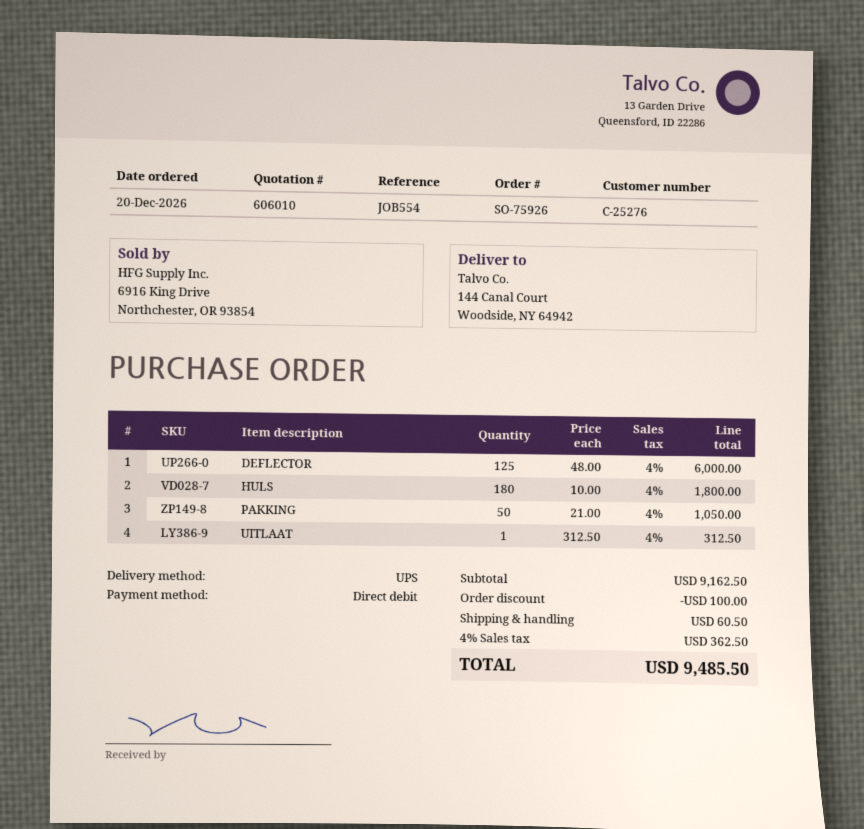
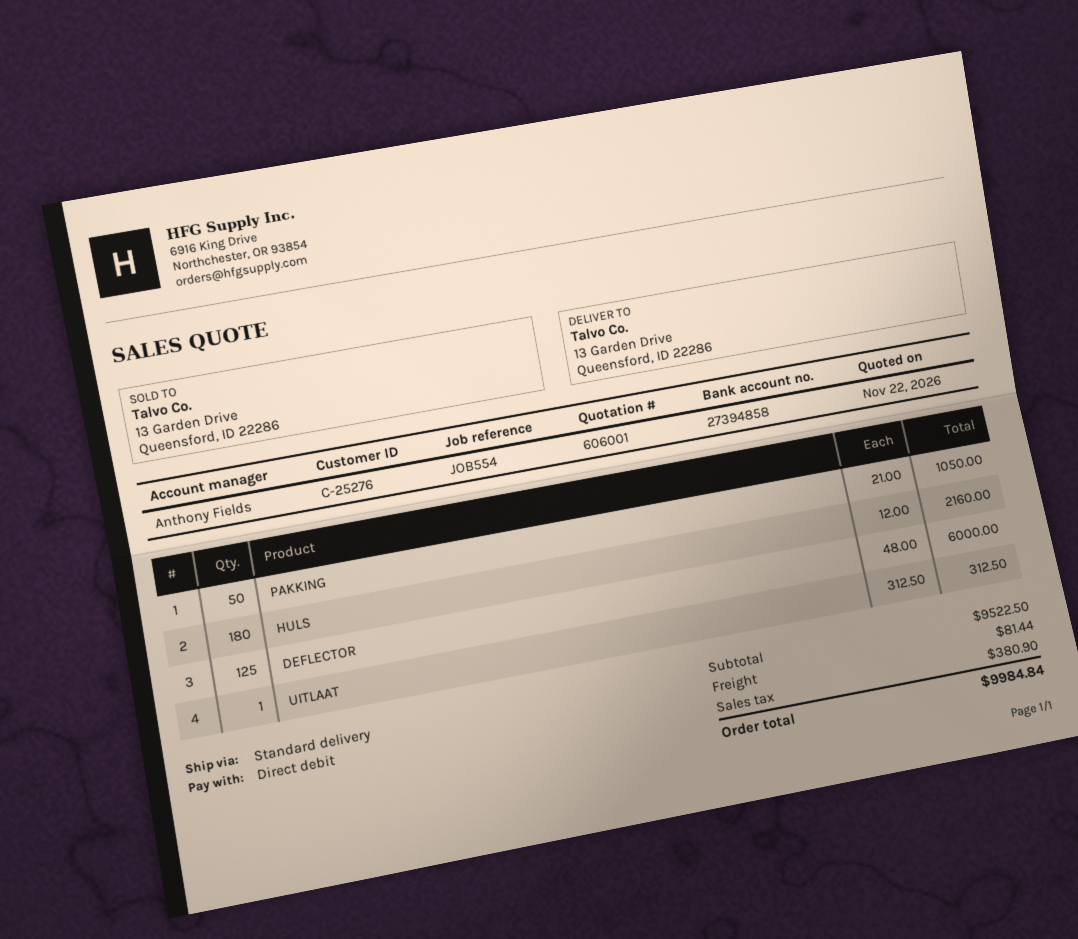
quote number: 606010 -> 606001
shipping method: UPS -> standard
ship to: 144 Canal Court, Woodside, NY 64942 -> 13 Garden Drive, Queensford, ID 22286
HULS: 180 x 10.00 = 1800.00 -> 180 x 12.00 = 2160.00
subtotal: 9162.50 -> 9522.50
discount: 100.00 -> none
shipping: 60.50 -> 81.44
tax: 362.50 -> 380.90
total: 9485.50 -> 9984.84

